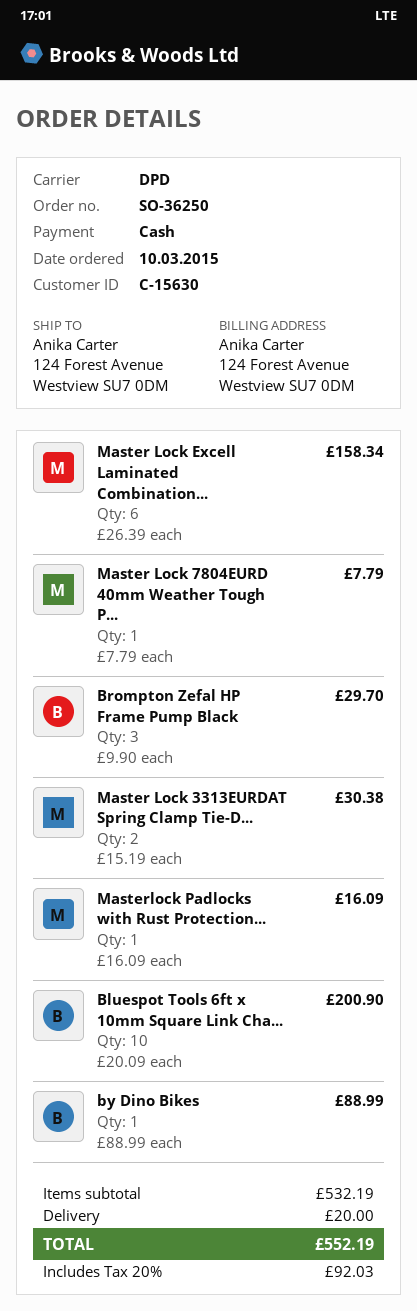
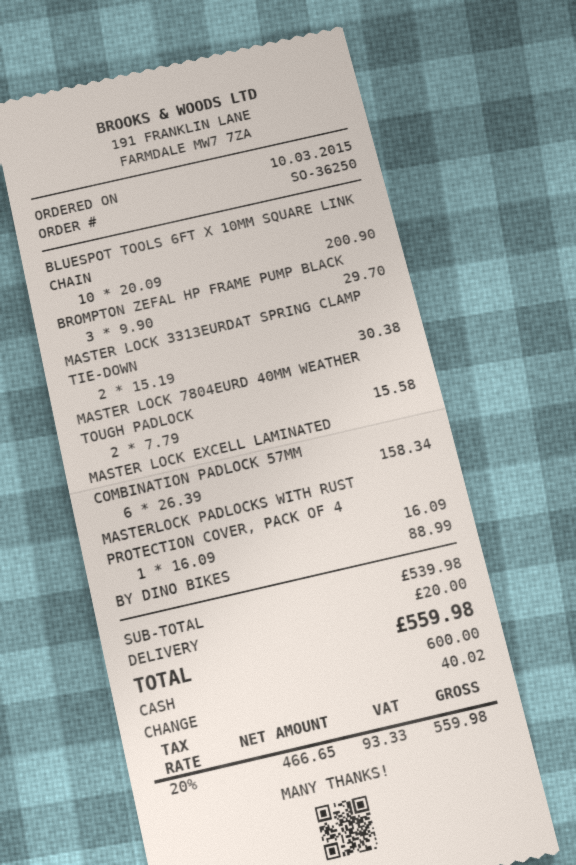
Master Lock 7804EURD 40mm Weather Tough P...: 1 x 7.79 = 7.79 -> 2 x 7.79 = 15.58
subtotal: 532.19 -> 539.98
tax: 20% = 92.03 -> 20% = 93.33
total: 552.19 -> 559.98

